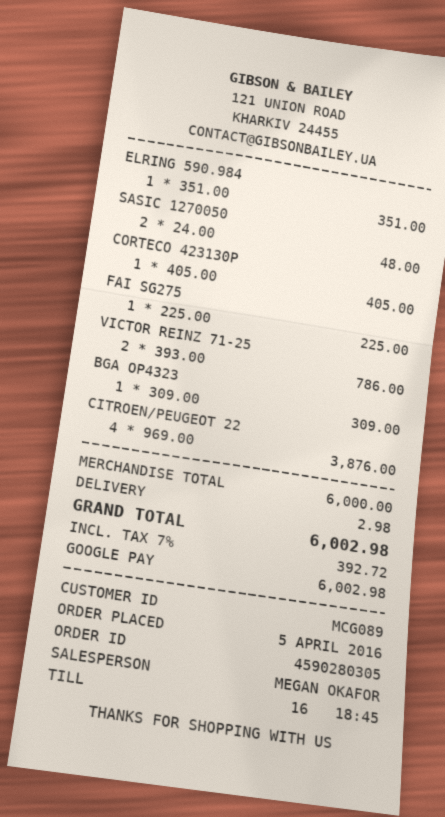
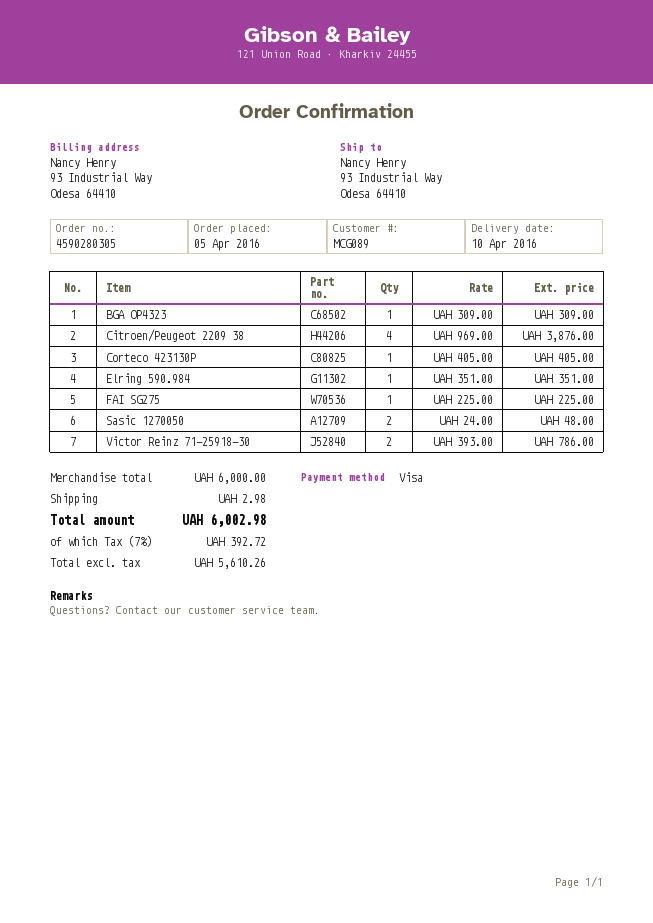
payment method: Google Pay -> Visa

